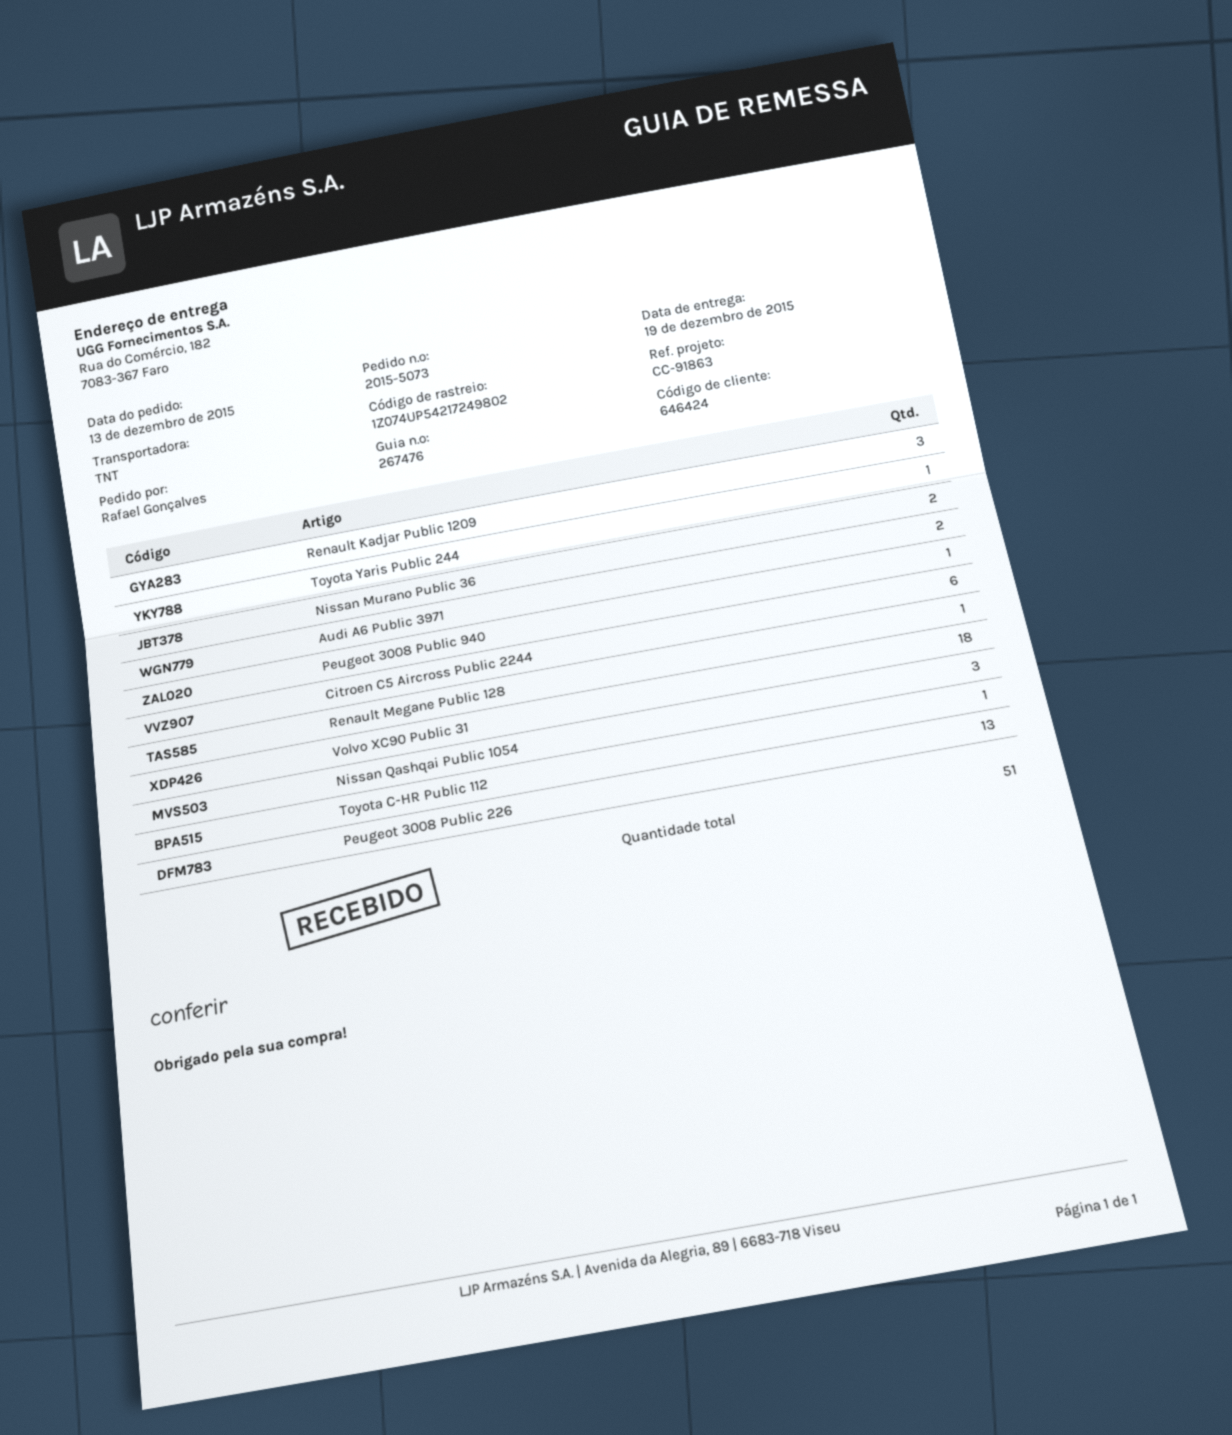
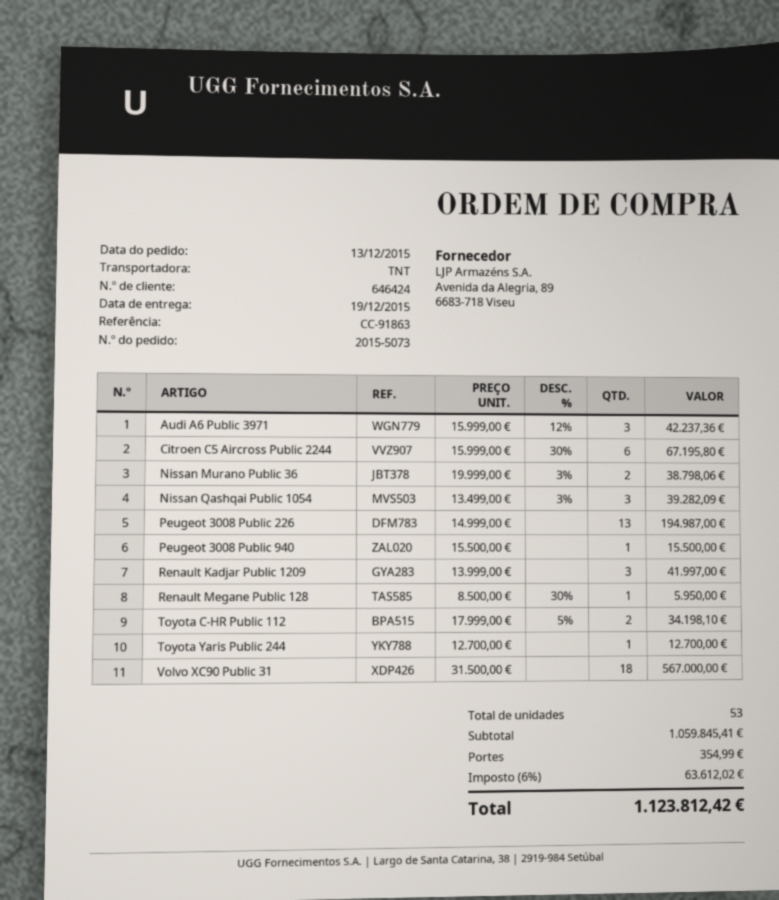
Audi A6 Public 3971: 2 -> 3
Toyota C-HR Public 112: 1 -> 2
total quantity: 51 -> 53

